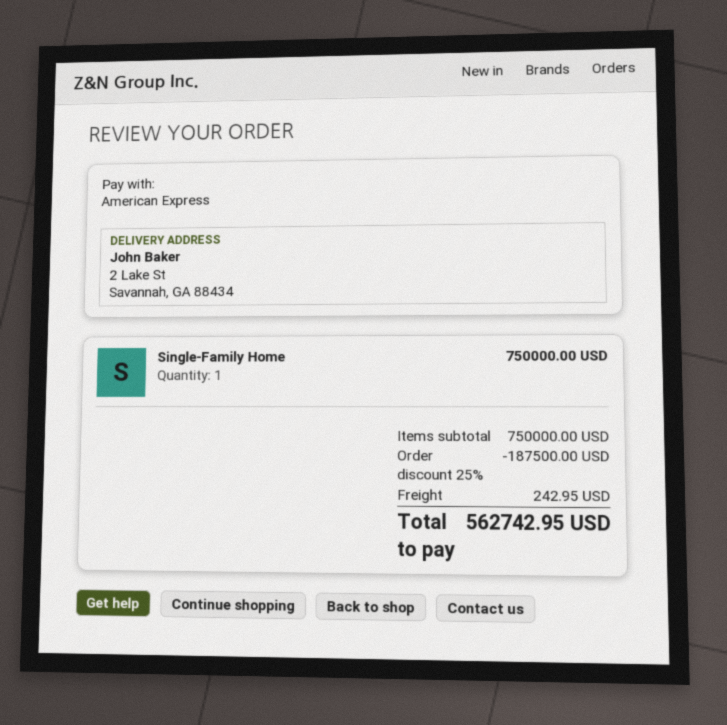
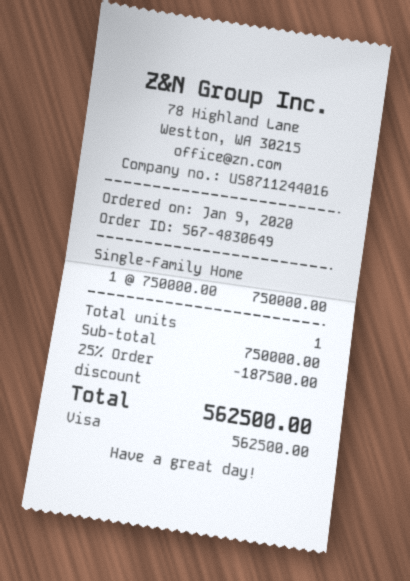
payment method: American Express -> Visa
shipping: 242.95 -> none
total: 562742.95 -> 562500.00

